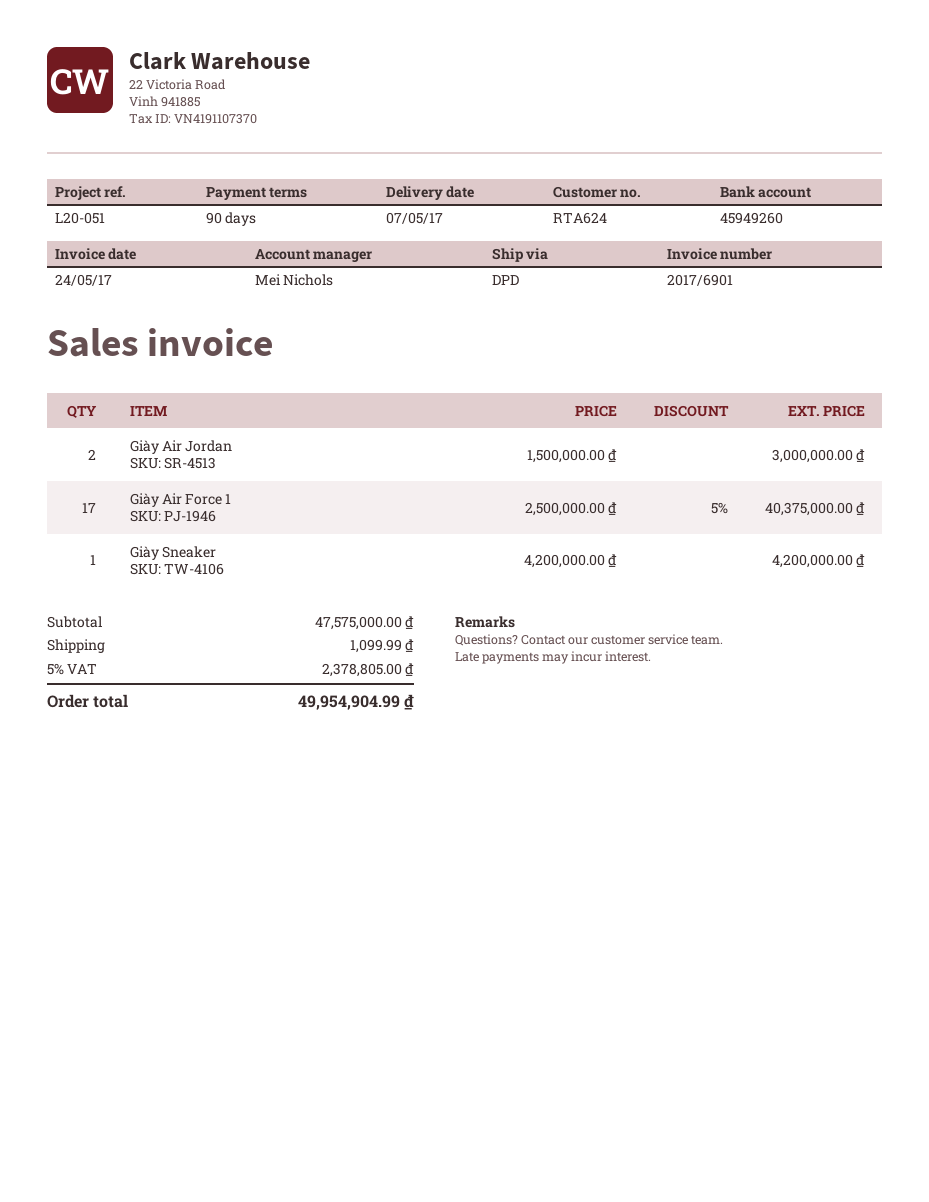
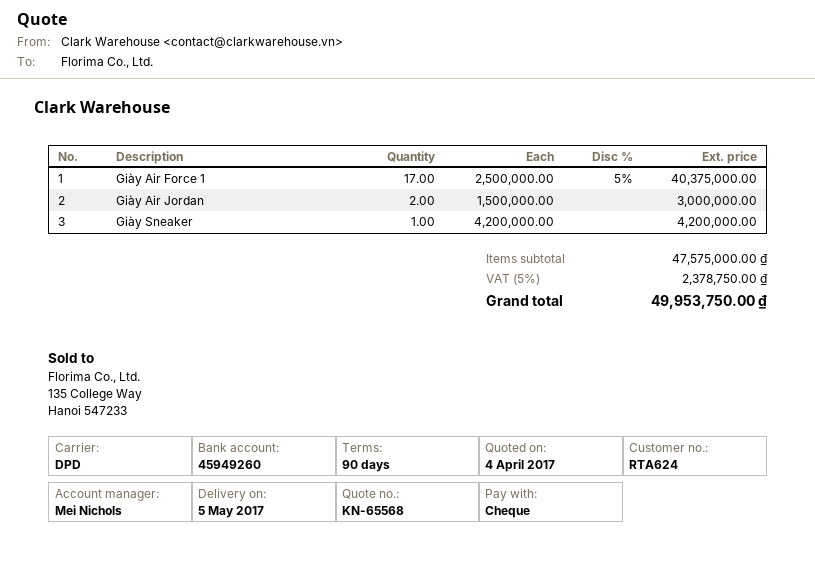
delivery date: 2017-05-07 -> 2017-05-05
shipping: 1099.99 -> none
tax: 5% = 2378805.00 -> 5% = 2378750.00
total: 49954904.99 -> 49953750.00

